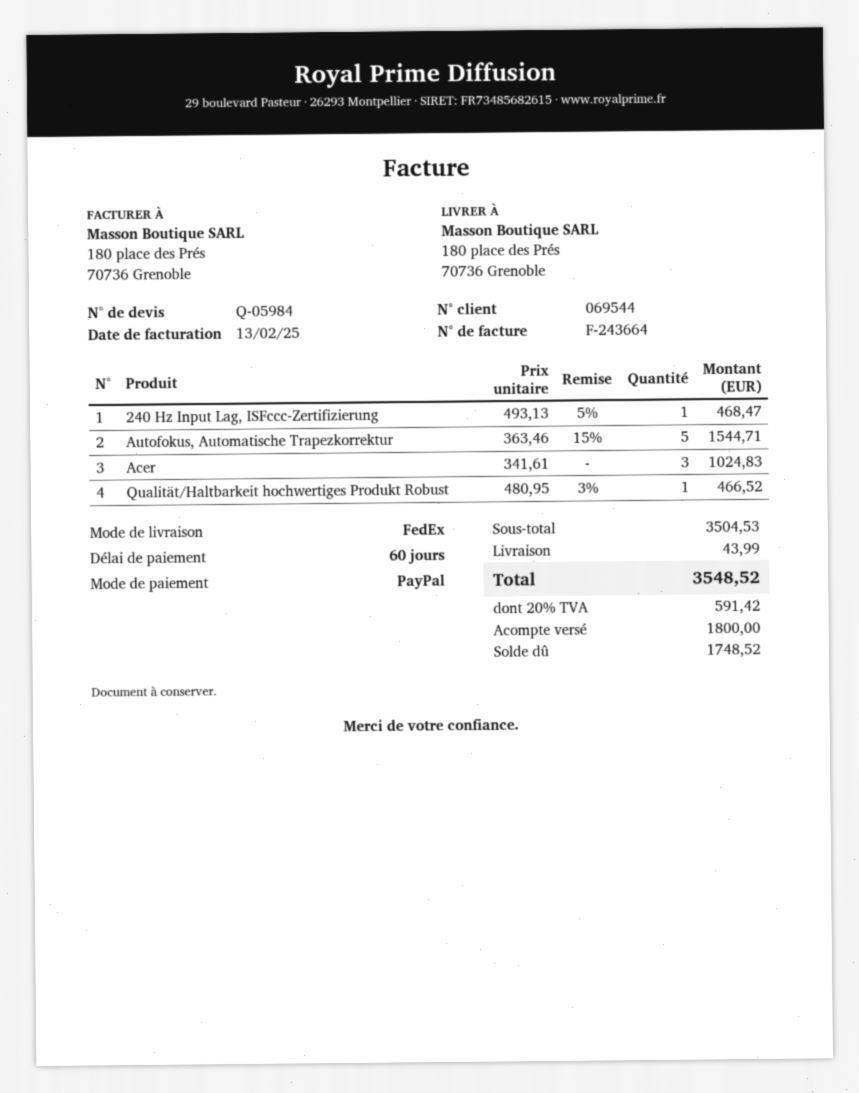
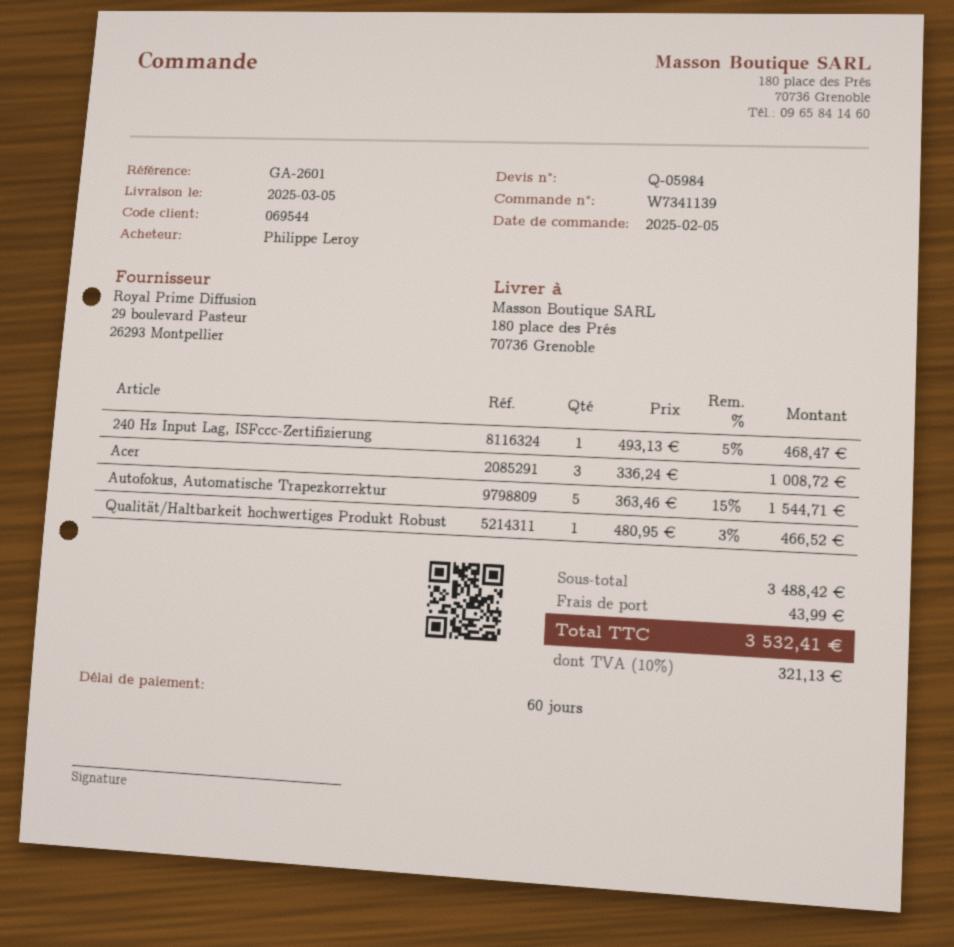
Acer: 3 x 341.61 = 1024.83 -> 3 x 336.24 = 1008.72
subtotal: 3504.53 -> 3488.42
tax: 20% = 591.42 -> 10% = 321.13
total: 3548.52 -> 3532.41

